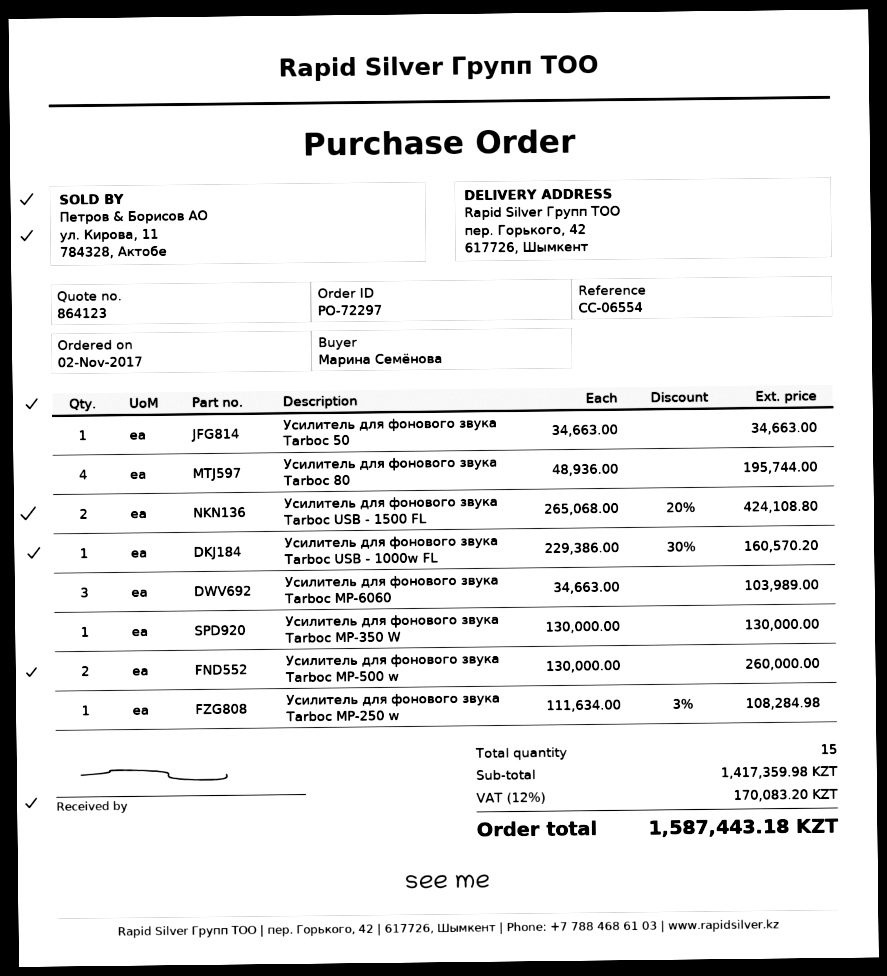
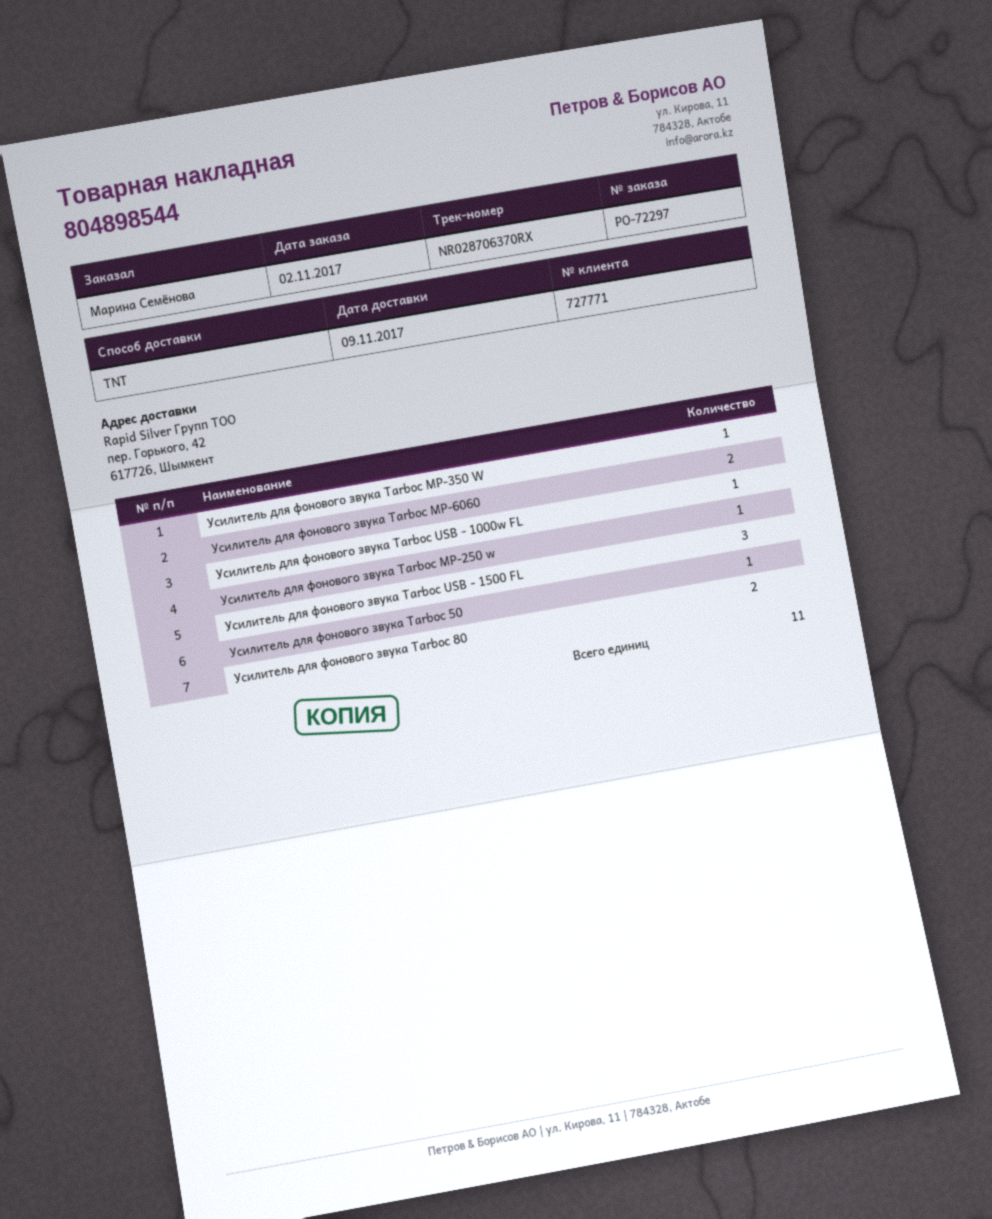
Усилитель для фонового звука Tarboc 80: 4 -> 2
Усилитель для фонового звука Tarboc USB - 1500 FL: 2 -> 3
Усилитель для фонового звука Tarboc MP-6060: 3 -> 2
Усилитель для фонового звука Tarboc MP-500 w: 2 -> none
total quantity: 15 -> 11

